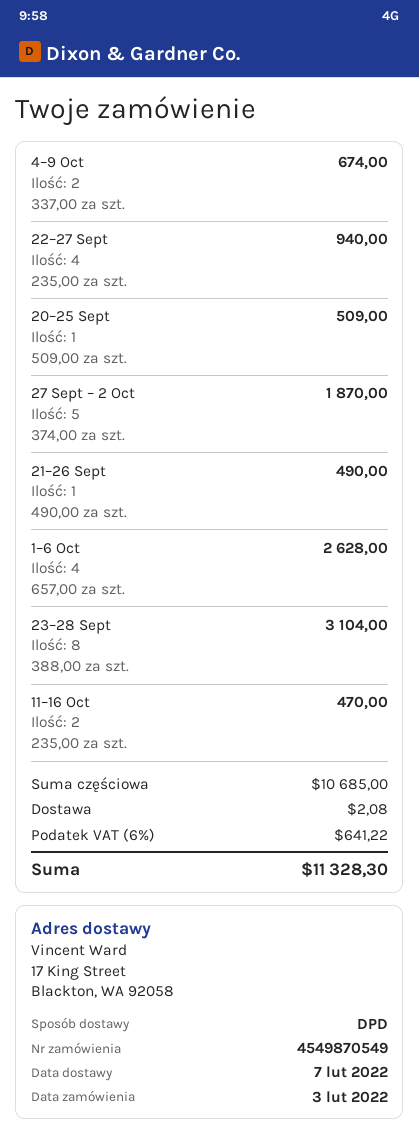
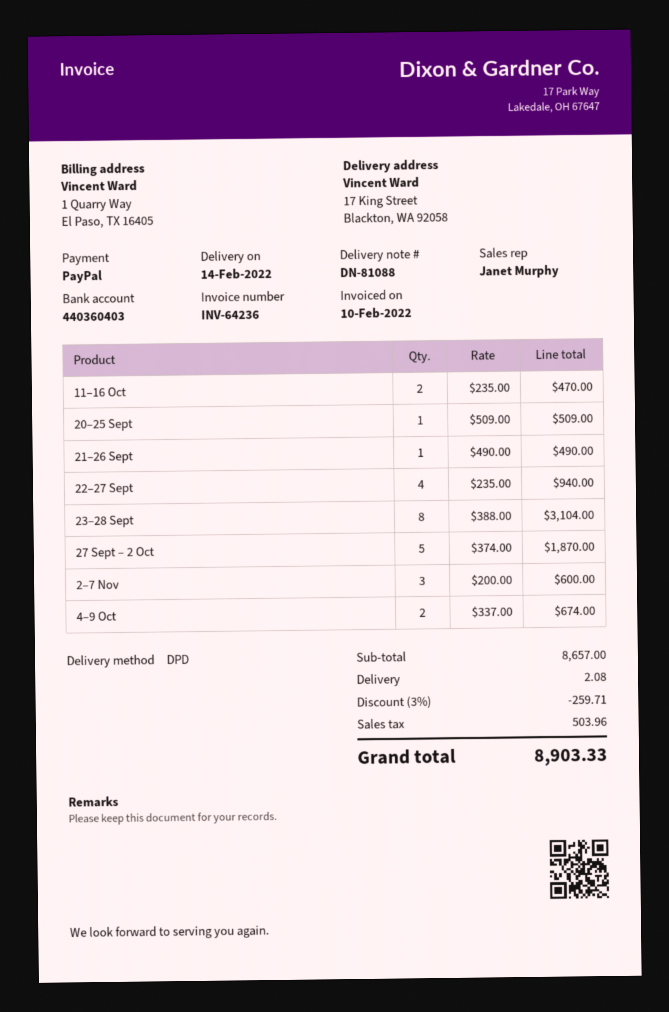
delivery date: 2022-02-07 -> 2022-02-14
1–6 Oct: 4 x 657.00 = 2628.00 -> none
2–7 Nov: none -> 3 x 200.00 = 600.00
subtotal: 10685.00 -> 8657.00
discount: none -> 3% = 259.71
tax: 641.22 -> 503.96
total: 11328.30 -> 8903.33

